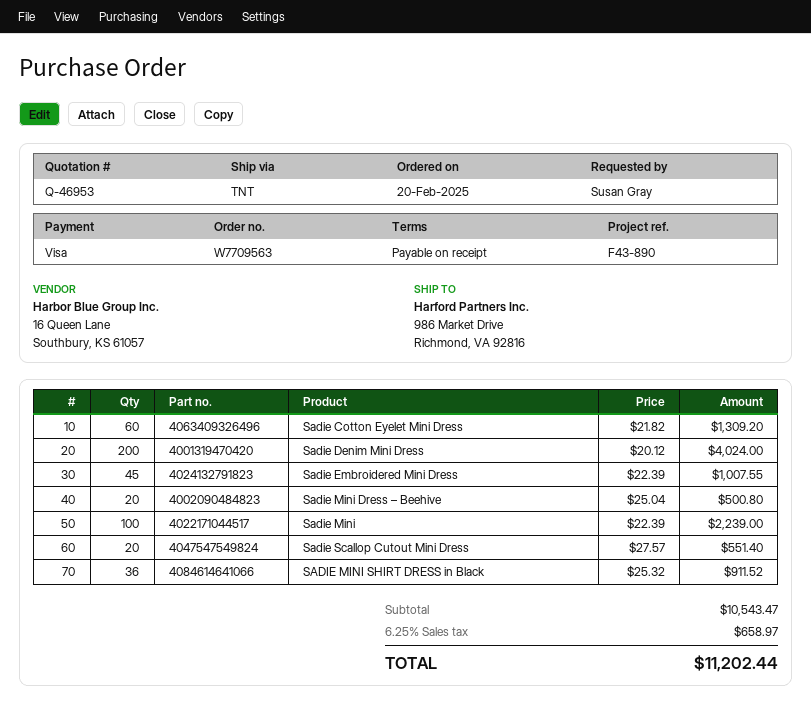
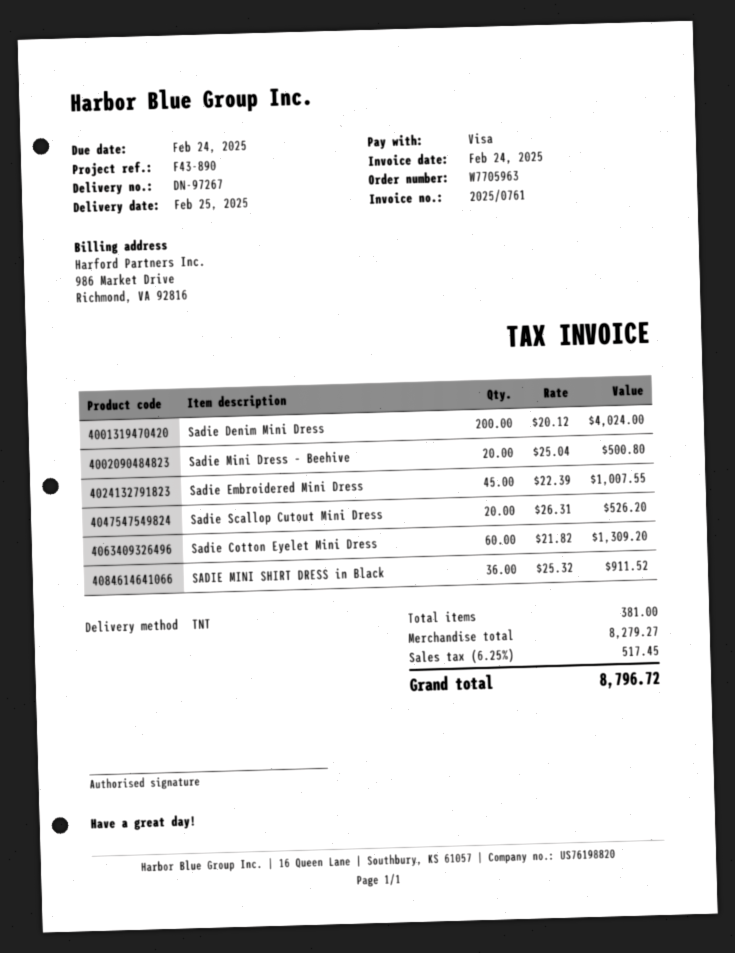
order number: W7709563 -> W7705963
Sadie Mini: 100 x 22.39 = 2239.00 -> none
Sadie Scallop Cutout Mini Dress: 20 x 27.57 = 551.40 -> 20 x 26.31 = 526.20
subtotal: 10543.47 -> 8279.27
tax: 6.25% = 658.97 -> 6.25% = 517.45
total: 11202.44 -> 8796.72

